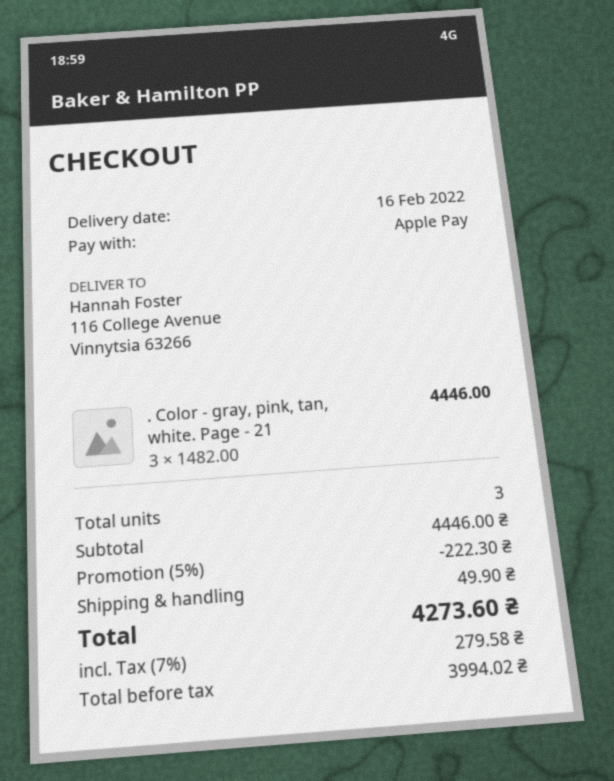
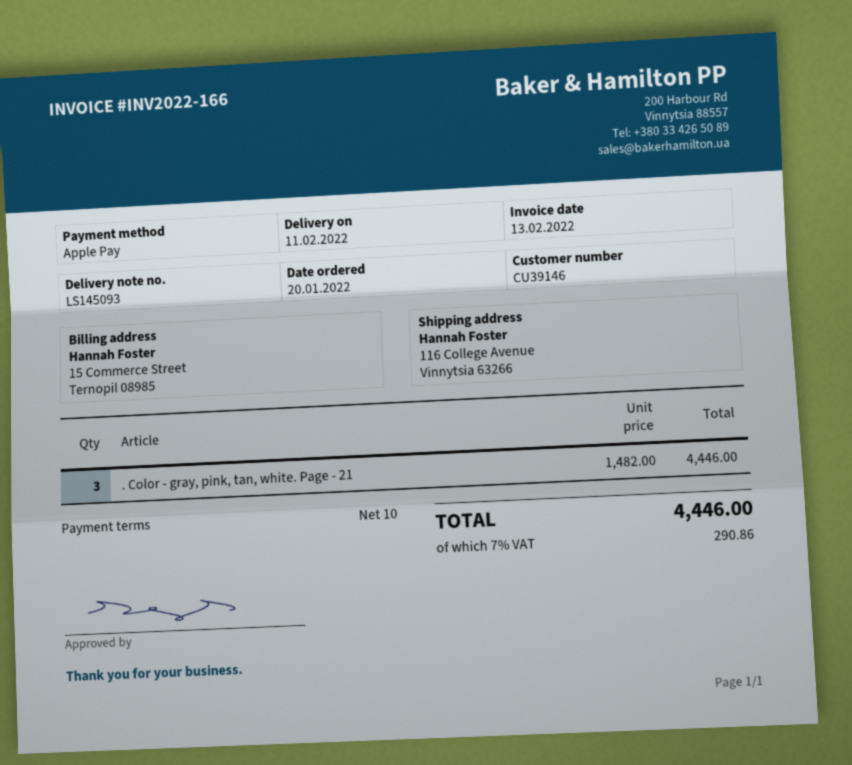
delivery date: 2022-02-16 -> 2022-02-11
discount: 5% = 222.30 -> none
shipping: 49.90 -> none
tax: 7% = 279.58 -> 7% = 290.86
total: 4273.60 -> 4446.00

